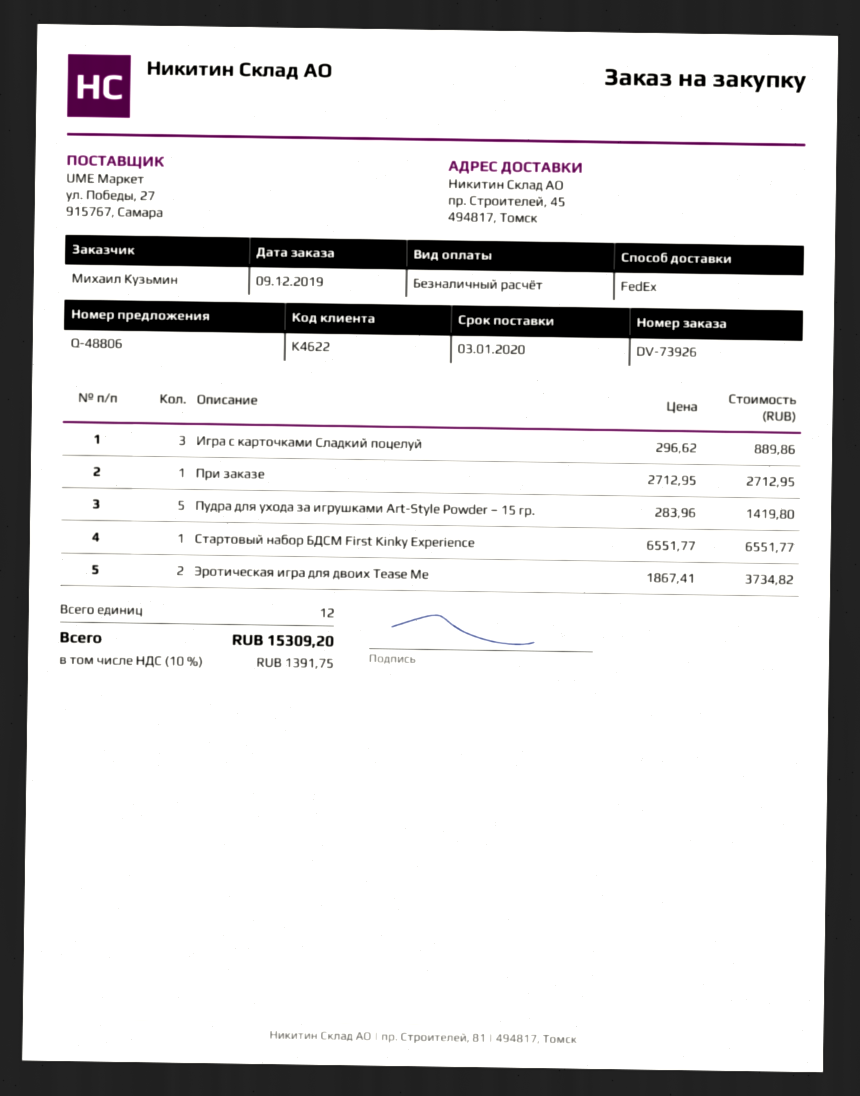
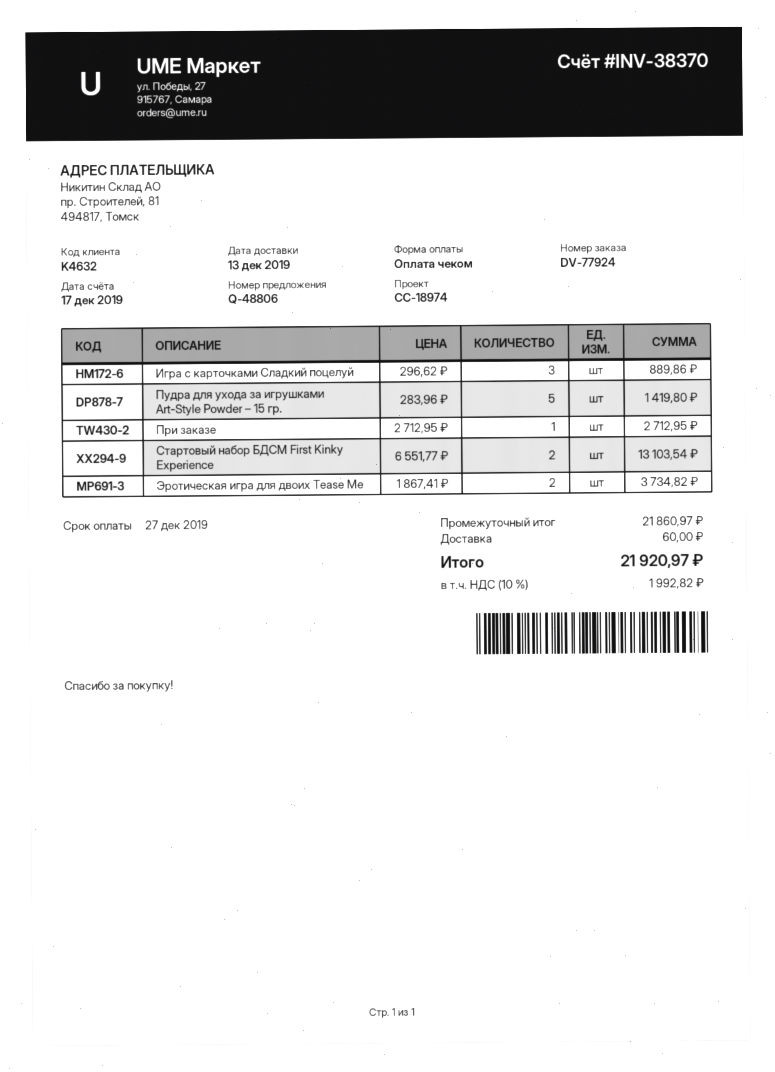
order number: DV-73926 -> DV-77924
delivery date: 2020-01-03 -> 2019-12-13
customer number: K4622 -> K4632
payment method: bank transfer -> cheque
Стартовый набор БДСМ First Kinky Experience: 1 x 6551.77 = 6551.77 -> 2 x 6551.77 = 13103.54
shipping: none -> 60.00
tax: 10% = 1391.75 -> 10% = 1992.82
total: 15309.20 -> 21920.97

